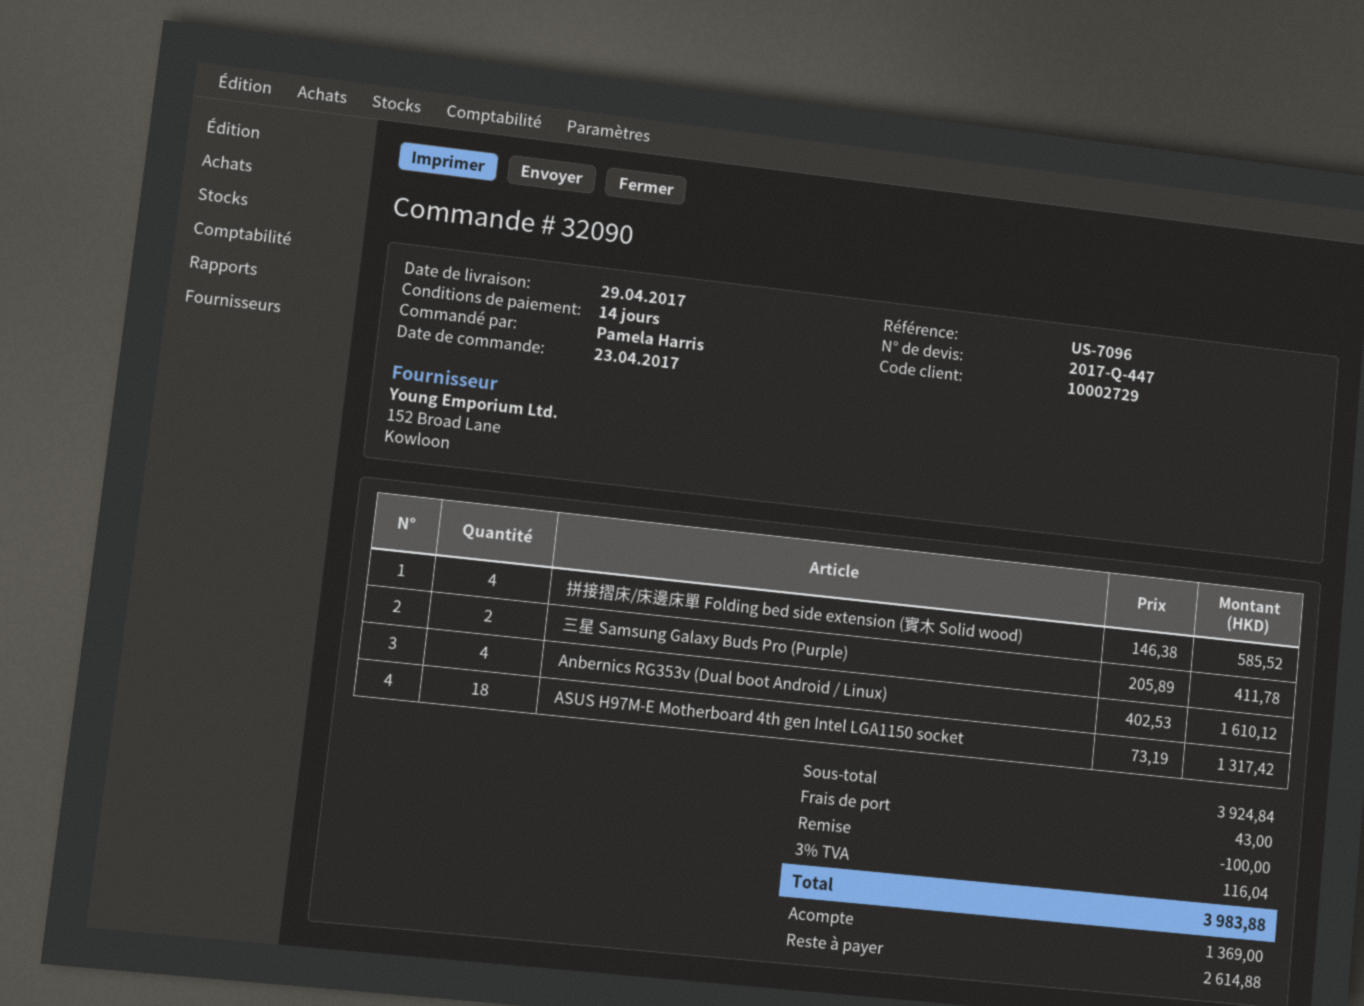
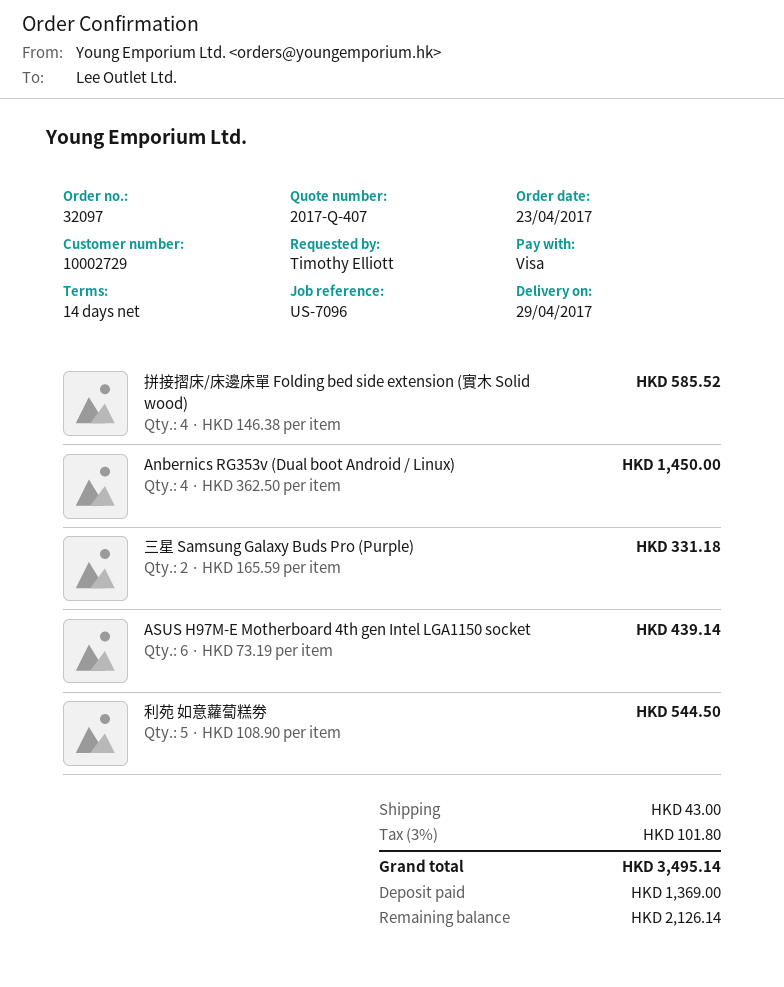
quote number: 2017-Q-447 -> 2017-Q-407
order number: 32090 -> 32097
ordered by: Pamela Harris -> Timothy Elliott
三星 Samsung Galaxy Buds Pro (Purple): 2 x 205.89 = 411.78 -> 2 x 165.59 = 331.18
Anbernics RG353v (Dual boot Android / Linux): 4 x 402.53 = 1610.12 -> 4 x 362.50 = 1450.00
ASUS H97M-E Motherboard 4th gen Intel LGA1150 socket: 18 x 73.19 = 1317.42 -> 6 x 73.19 = 439.14
利苑 如意蘿蔔糕劵: none -> 5 x 108.90 = 544.50
discount: 100.00 -> none
tax: 3% = 116.04 -> 3% = 101.80
total: 3983.88 -> 3495.14
balance: 2614.88 -> 2126.14

